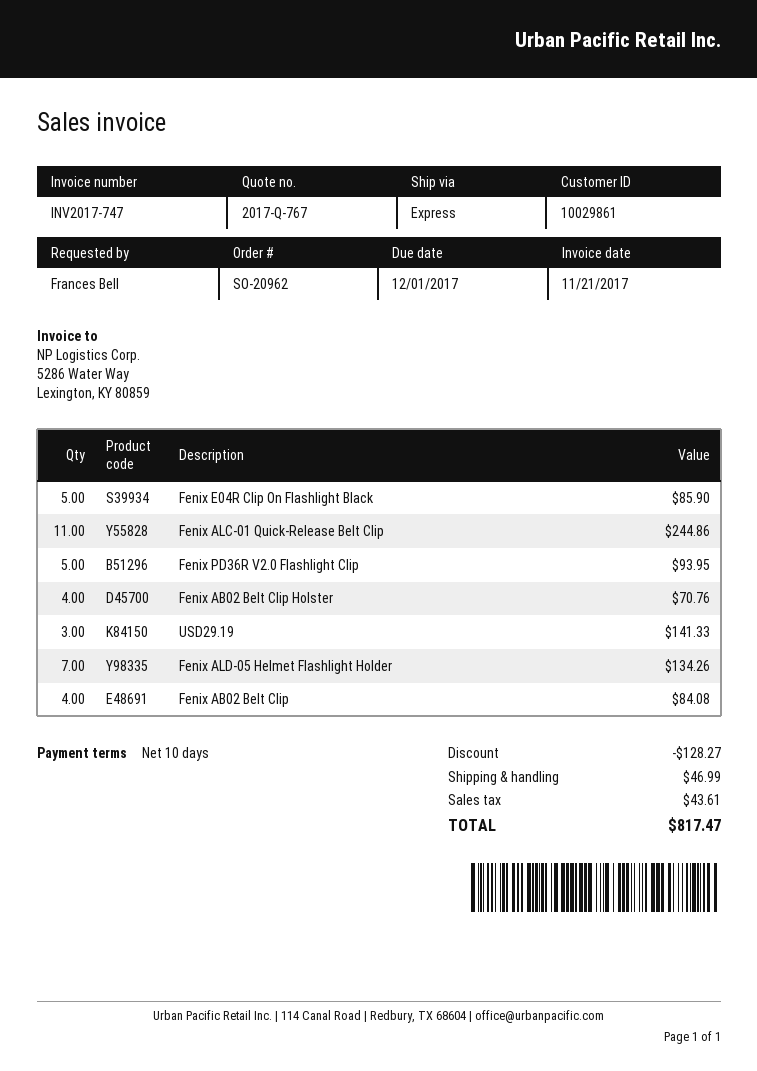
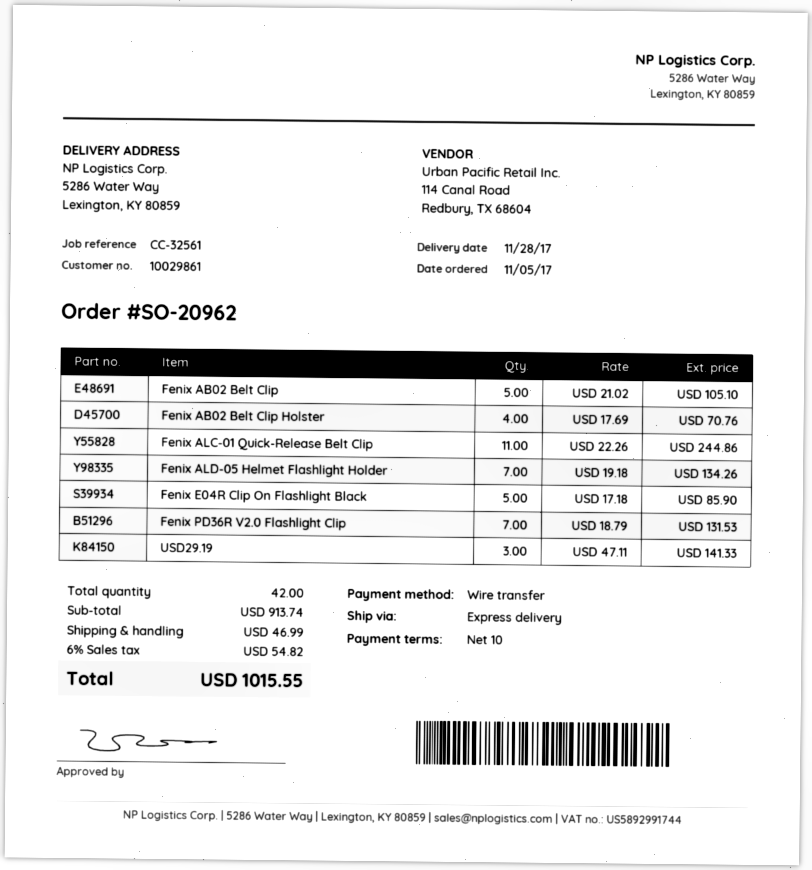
Fenix PD36R V2.0 Flashlight Clip: 5 for 93.95 -> 7 for 131.53
Fenix AB02 Belt Clip: 4 for 84.08 -> 5 for 105.10
discount: 128.27 -> none
tax: 43.61 -> 54.82
total: 817.47 -> 1015.55

